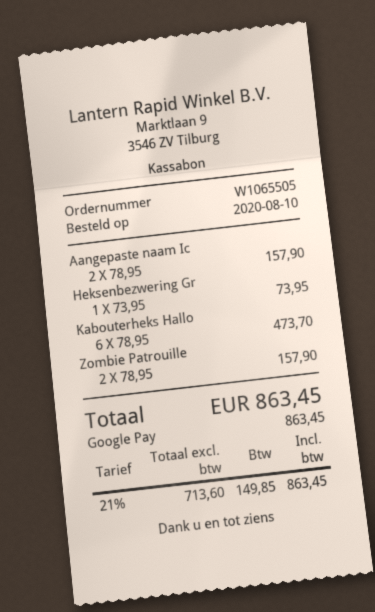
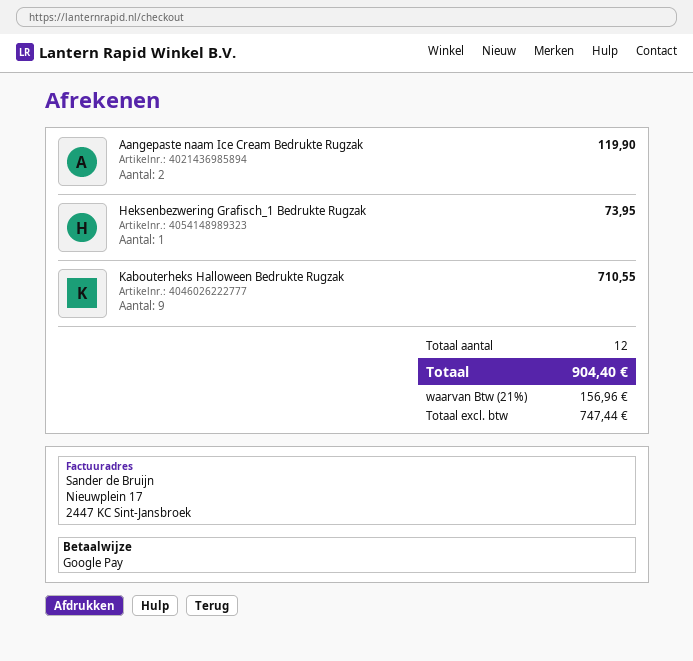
Aangepaste naam Ic: 2 for 157.90 -> 2 for 119.90
Kabouterheks Hallo: 6 for 473.70 -> 9 for 710.55
Zombie Patrouille: 2 for 157.90 -> none
net: 713.60 -> 747.44
tax: 21% = 149.85 -> 21% = 156.96
total: 863.45 -> 904.40

